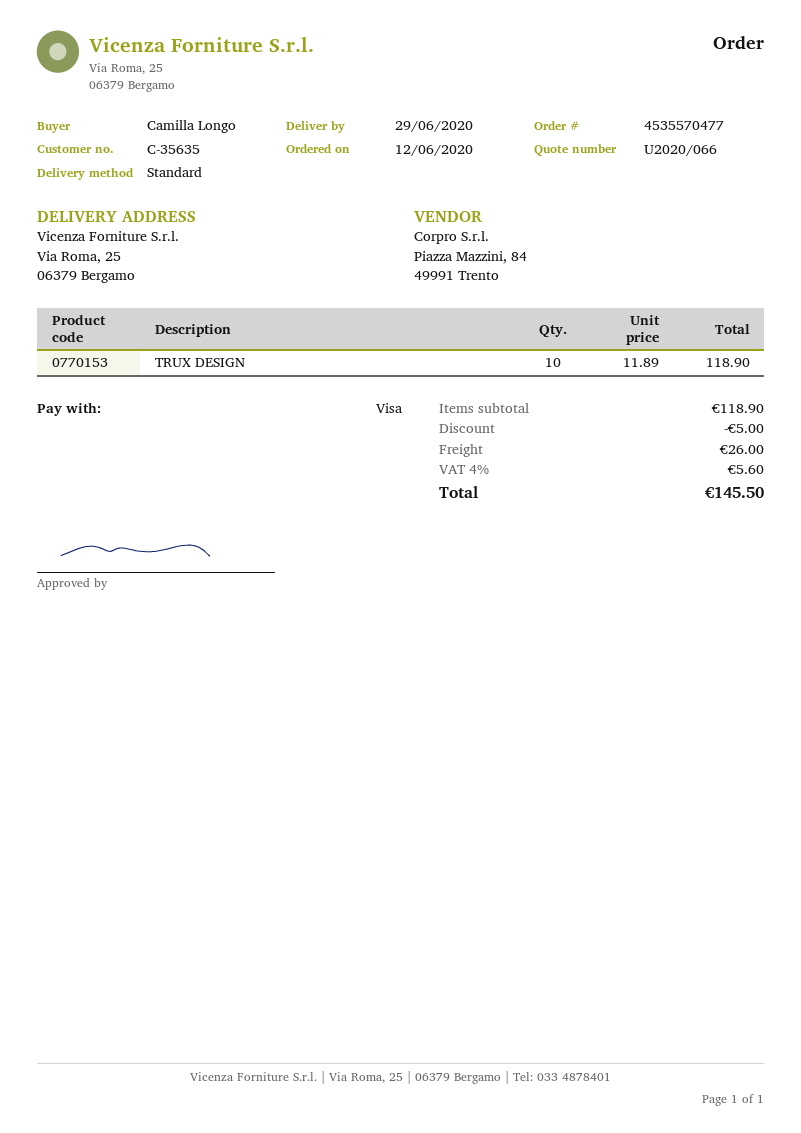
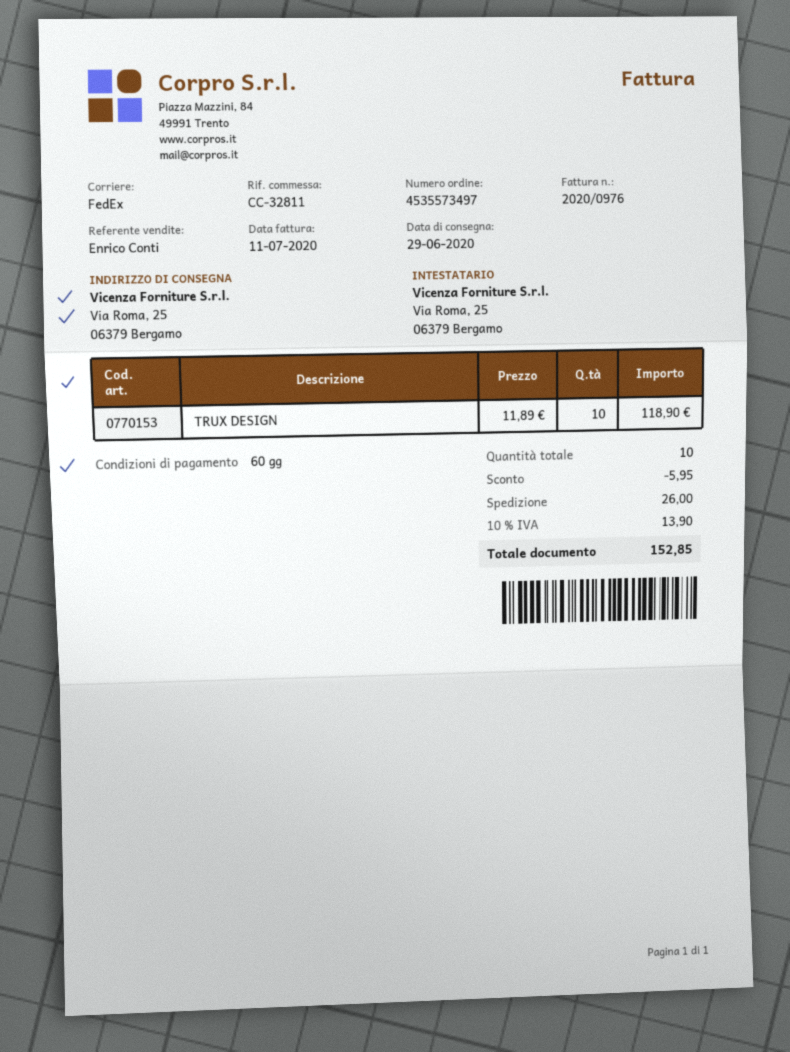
order number: 4535570477 -> 4535573497
shipping method: standard -> FedEx
discount: 5.00 -> 5.95
tax: 4% = 5.60 -> 10% = 13.90
total: 145.50 -> 152.85

